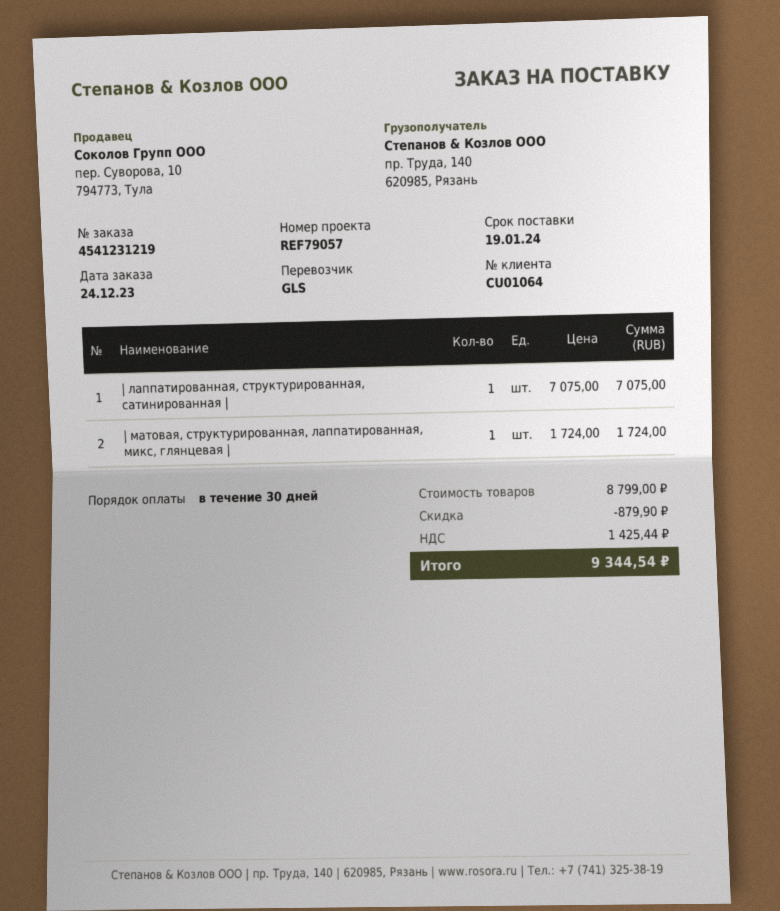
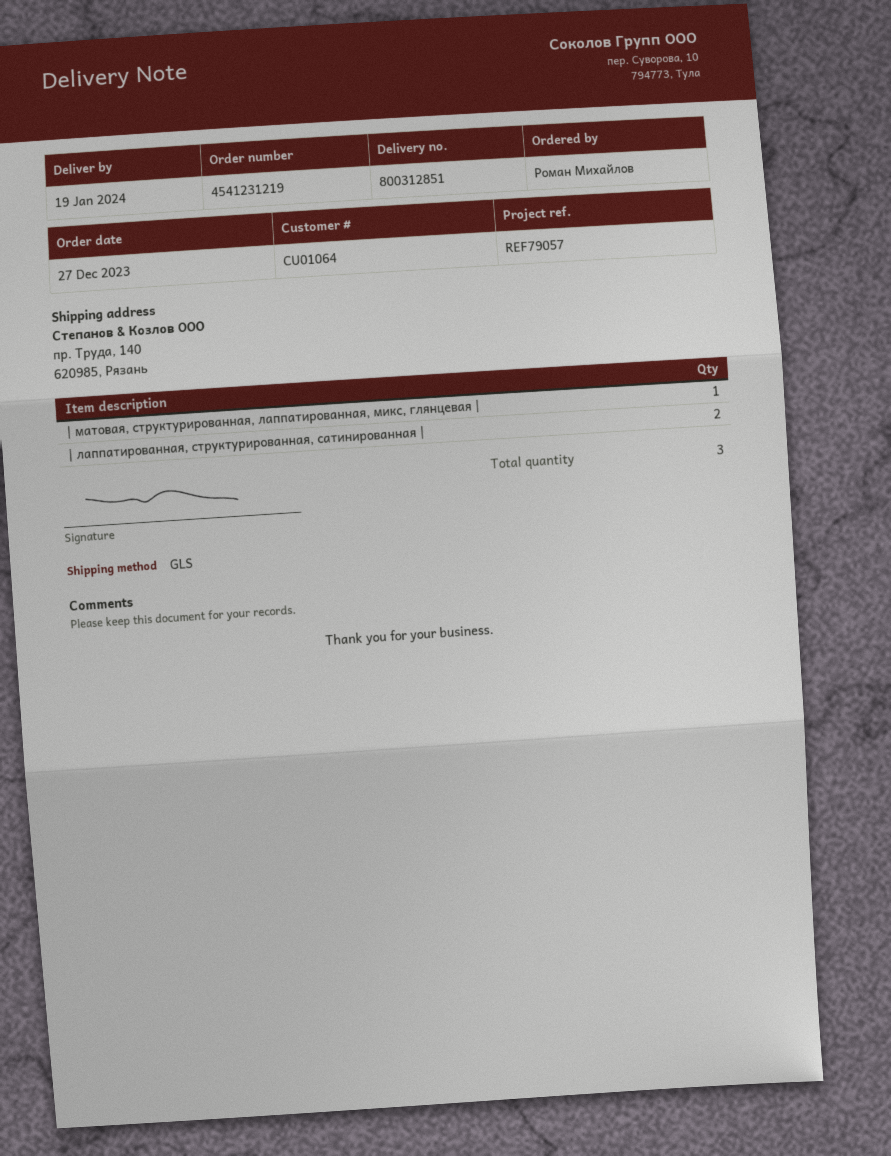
order date: 2023-12-24 -> 2023-12-27
| лаппатированная, структурированная, сатинированная |: 1 -> 2

